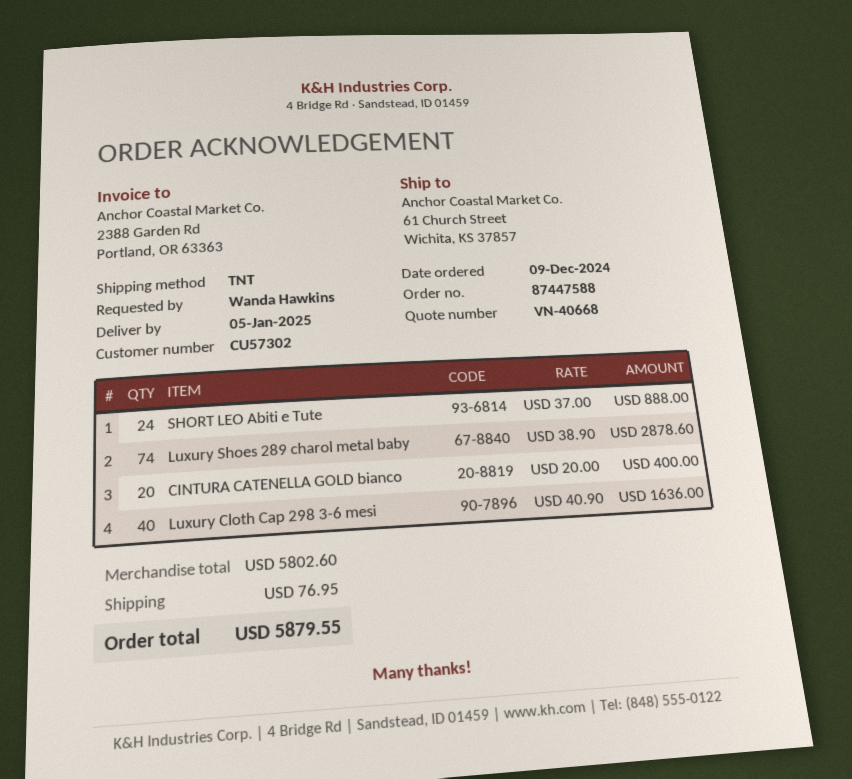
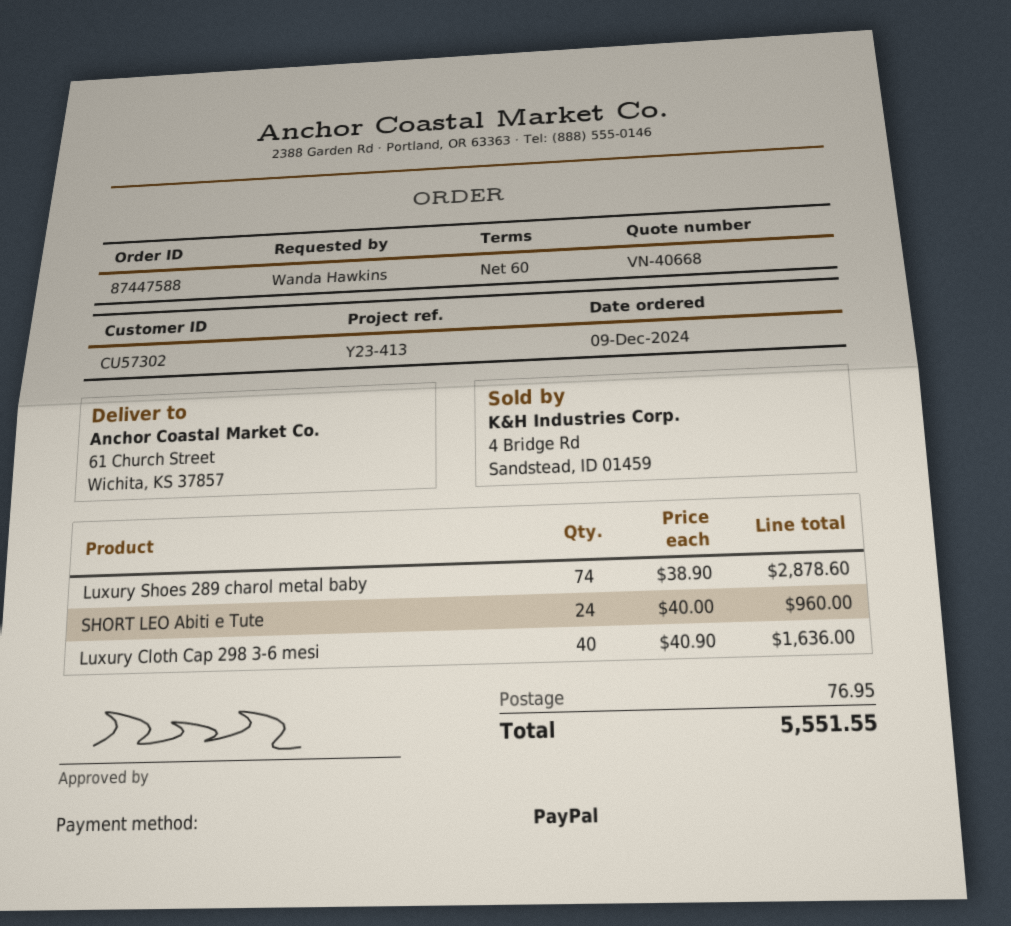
SHORT LEO Abiti e Tute: 24 x 37.00 = 888.00 -> 24 x 40.00 = 960.00
CINTURA CATENELLA GOLD bianco: 20 x 20.00 = 400.00 -> none
total: 5879.55 -> 5551.55

